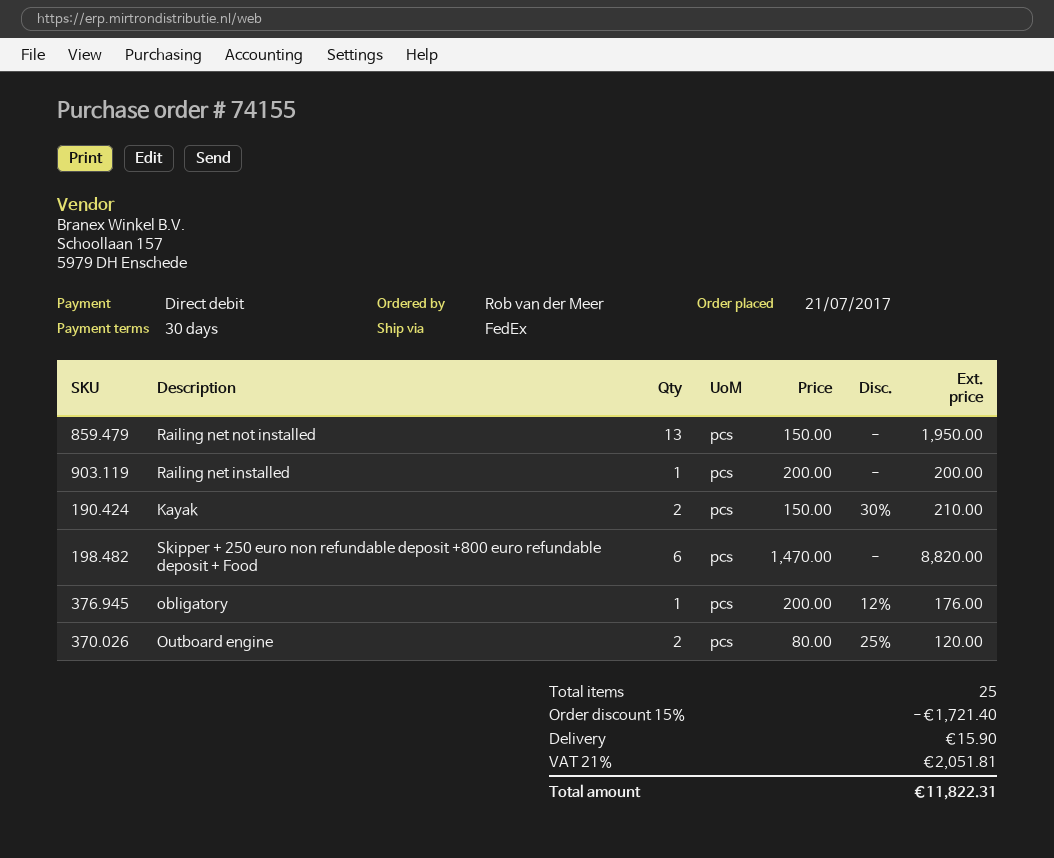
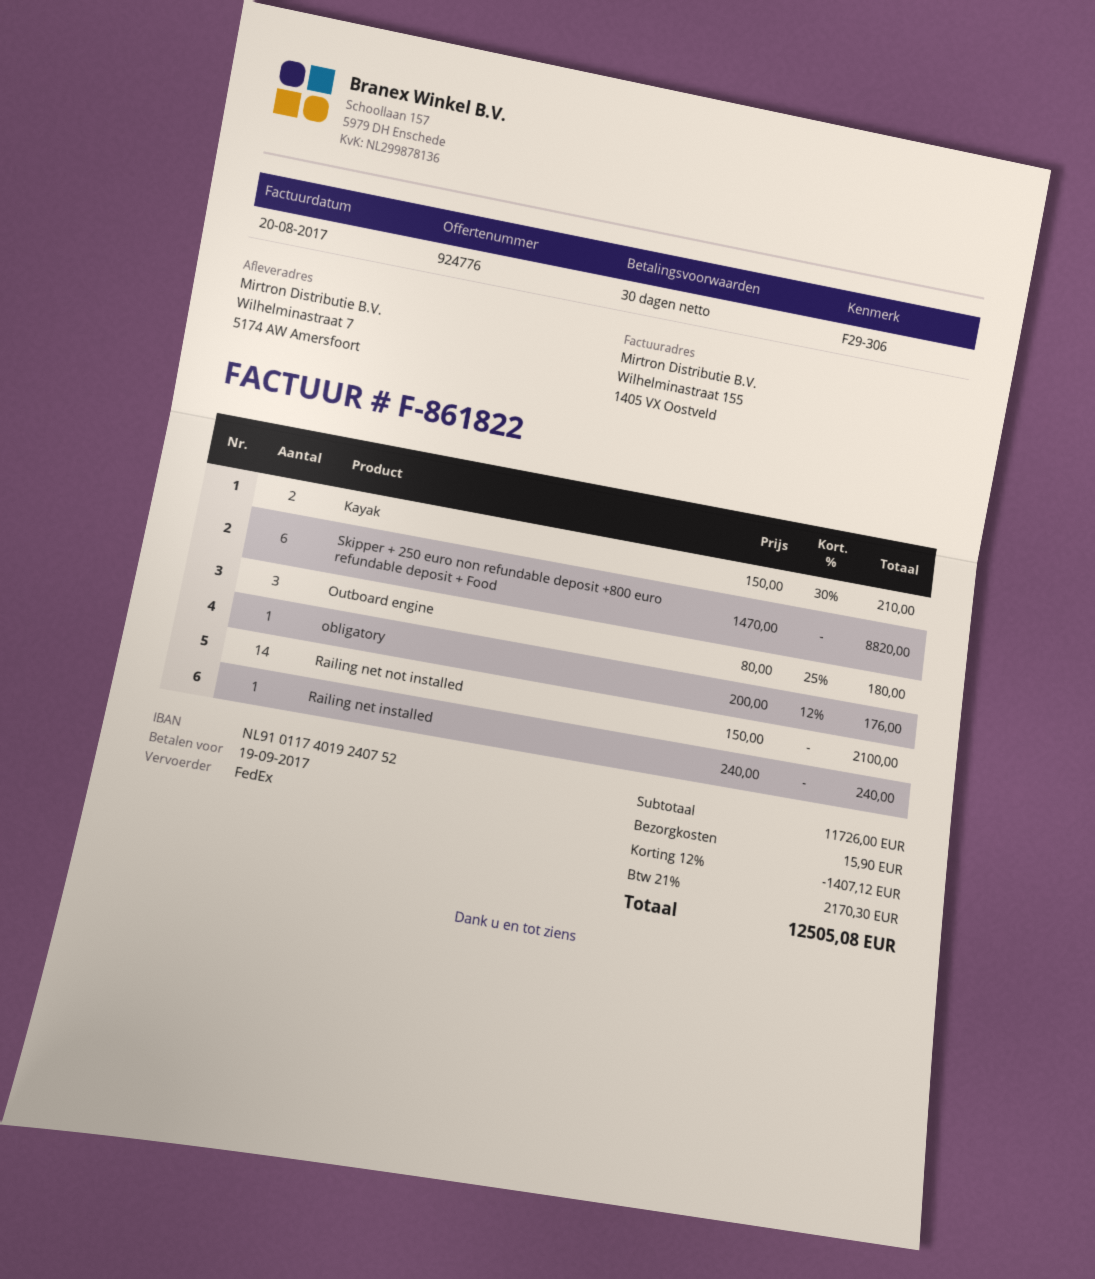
Railing net not installed: 13 x 150.00 = 1950.00 -> 14 x 150.00 = 2100.00
Railing net installed: 1 x 200.00 = 200.00 -> 1 x 240.00 = 240.00
Outboard engine: 2 x 80.00 - 25% = 120.00 -> 3 x 80.00 - 25% = 180.00
discount: 15% = 1721.40 -> 12% = 1407.12
tax: 21% = 2051.81 -> 21% = 2170.30
total: 11822.31 -> 12505.08

